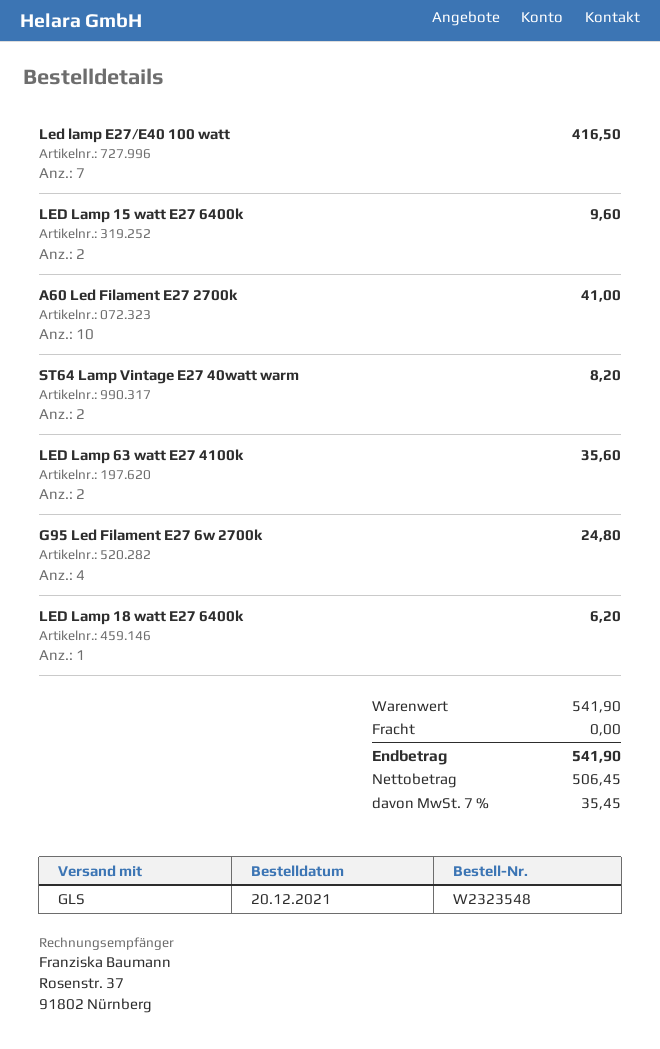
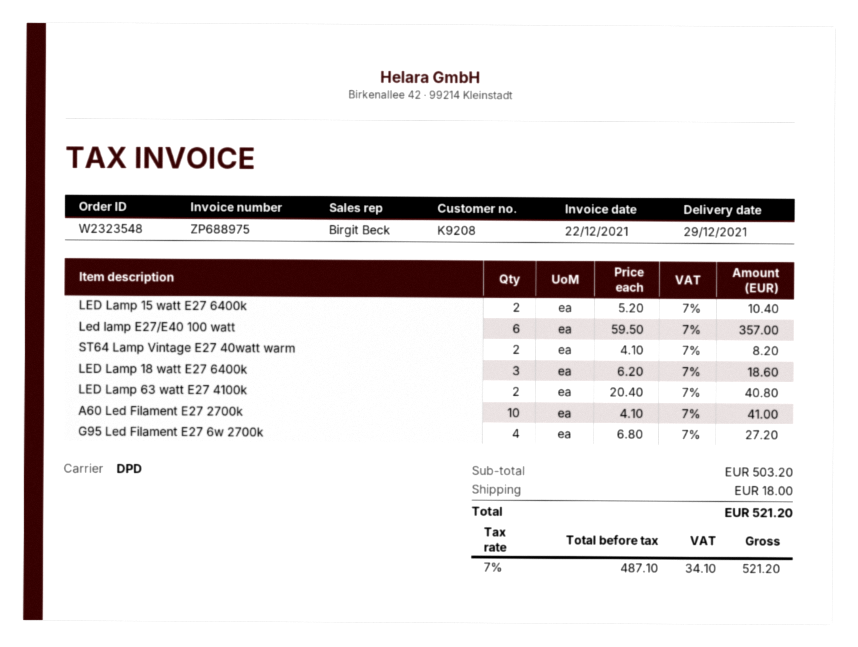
shipping method: GLS -> DPD
Led lamp E27/E40 100 watt: 7 for 416.50 -> 6 for 357.00
LED Lamp 15 watt E27 6400k: 2 for 9.60 -> 2 for 10.40
LED Lamp 63 watt E27 4100k: 2 for 35.60 -> 2 for 40.80
G95 Led Filament E27 6w 2700k: 4 for 24.80 -> 4 for 27.20
LED Lamp 18 watt E27 6400k: 1 for 6.20 -> 3 for 18.60
subtotal: 541.90 -> 503.20
shipping: 0.00 -> 18.00
net: 506.45 -> 487.10
tax: 7% = 35.45 -> 7% = 34.10
total: 541.90 -> 521.20

